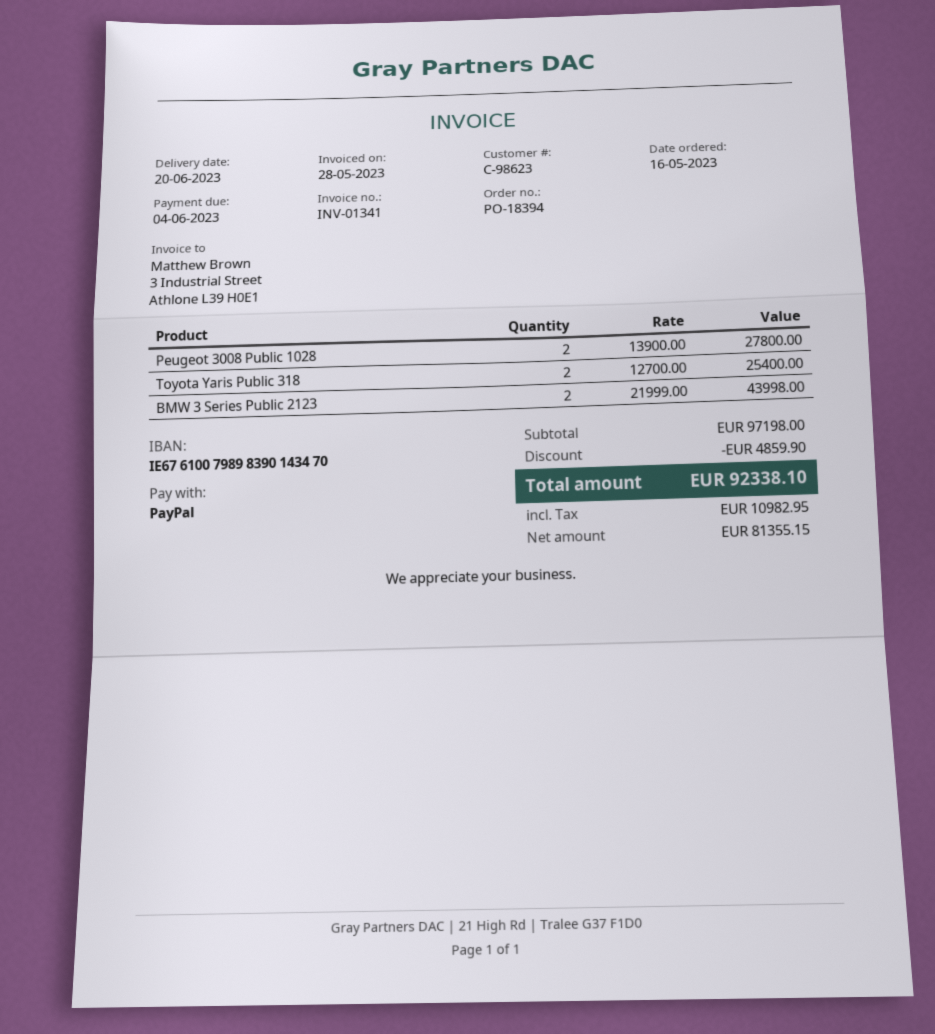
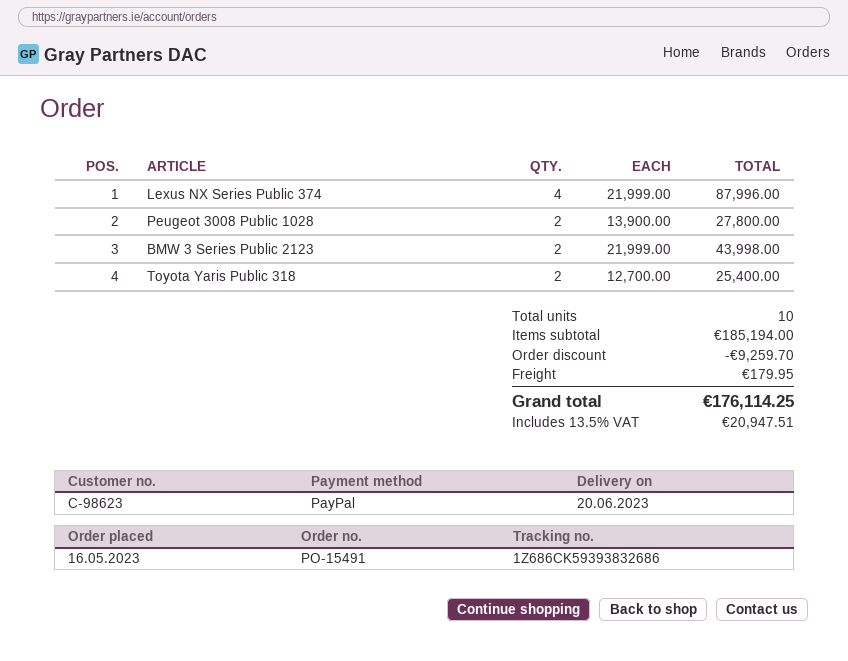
order number: PO-18394 -> PO-15491
Lexus NX Series Public 374: none -> 4 x 21999.00 = 87996.00
subtotal: 97198.00 -> 185194.00
discount: 4859.90 -> 9259.70
shipping: none -> 179.95
tax: 10982.95 -> 20947.51
total: 92338.10 -> 176114.25

